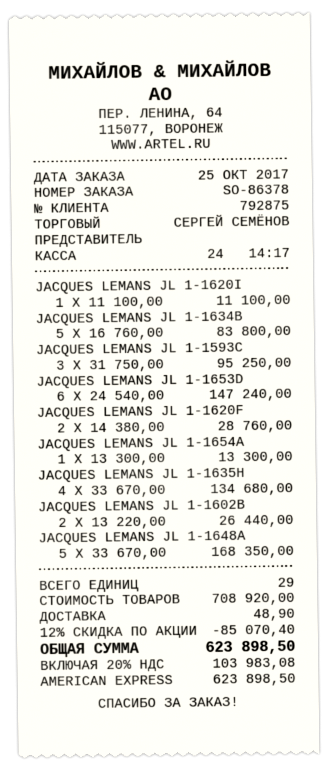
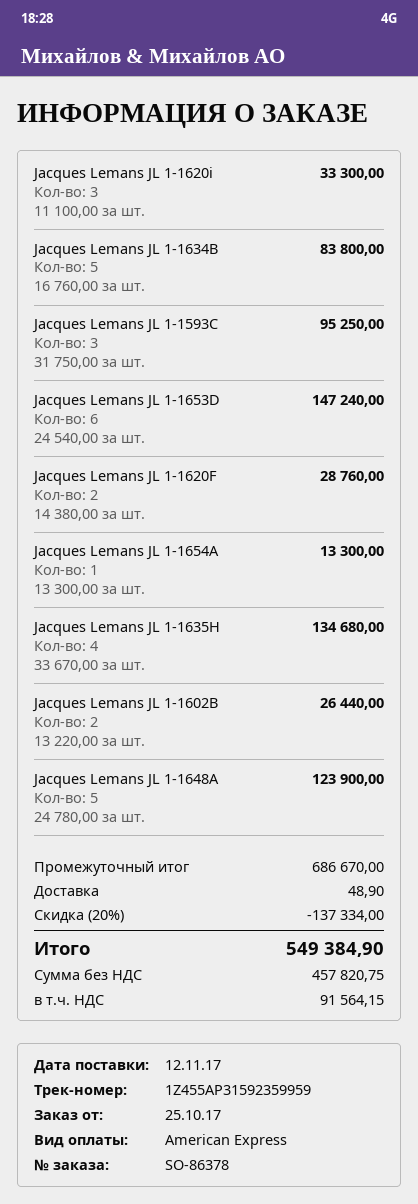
JACQUES LEMANS JL 1-1620I: 1 x 11100.00 = 11100.00 -> 3 x 11100.00 = 33300.00
JACQUES LEMANS JL 1-1648A: 5 x 33670.00 = 168350.00 -> 5 x 24780.00 = 123900.00
subtotal: 708920.00 -> 686670.00
discount: 12% = 85070.40 -> 20% = 137334.00
tax: 103983.08 -> 91564.15
total: 623898.50 -> 549384.90

